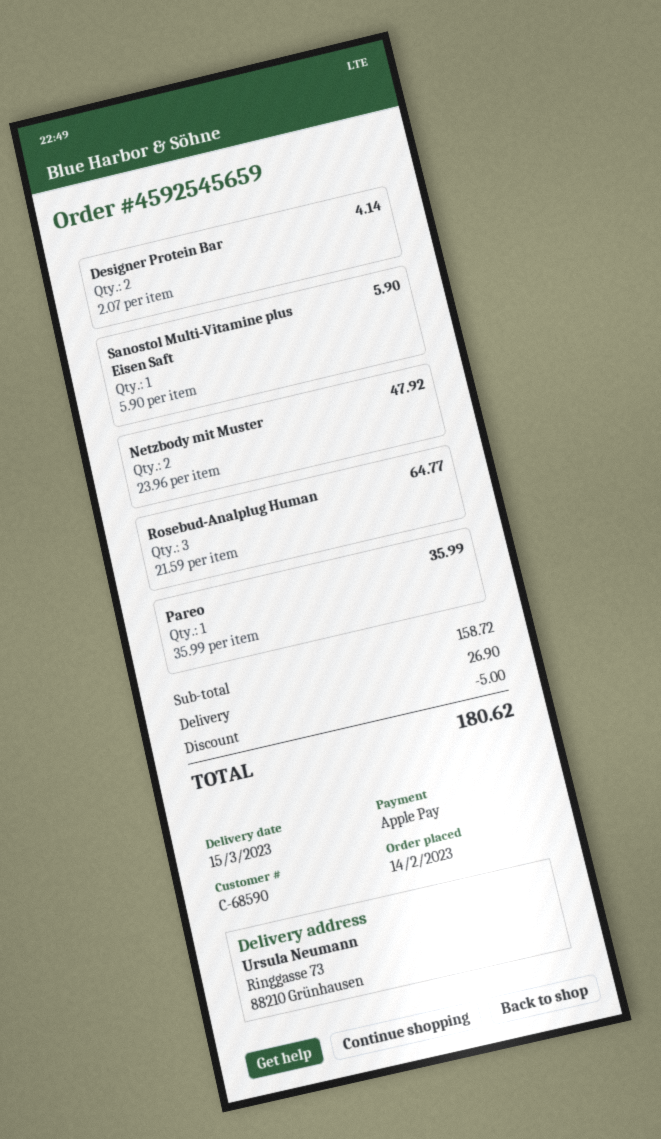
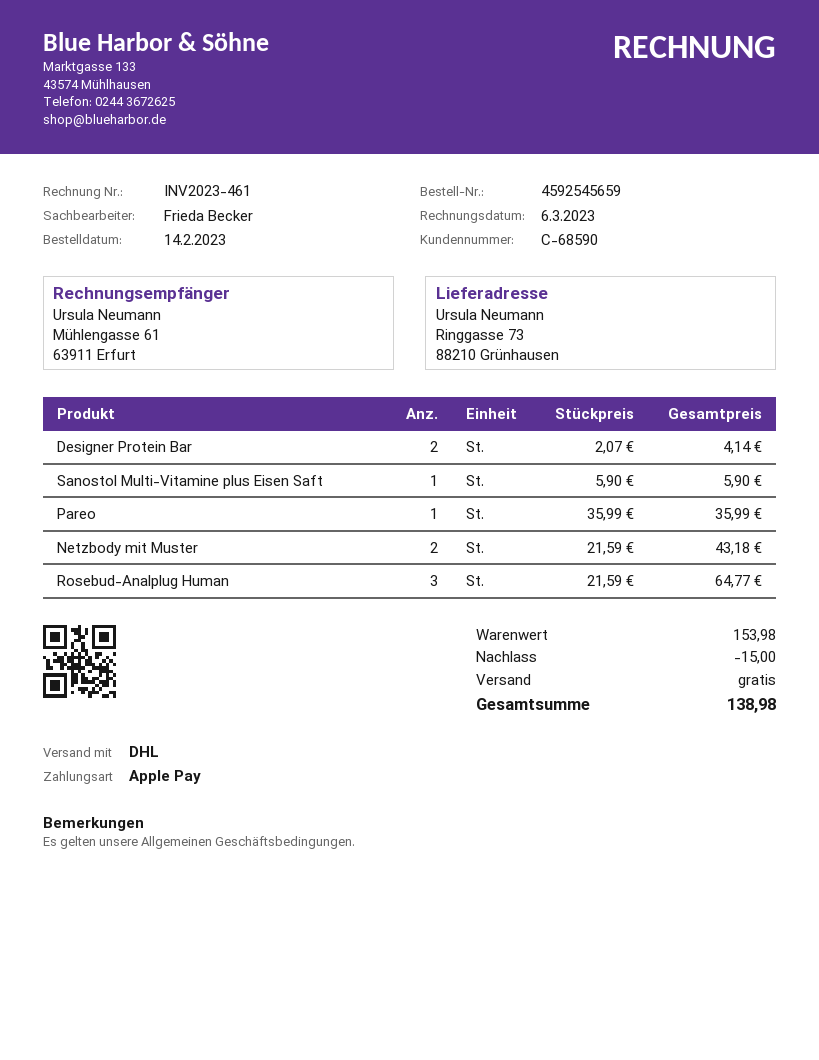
Netzbody mit Muster: 2 x 23.96 = 47.92 -> 2 x 21.59 = 43.18
subtotal: 158.72 -> 153.98
discount: 5.00 -> 15.00
shipping: 26.90 -> 0.00
total: 180.62 -> 138.98

